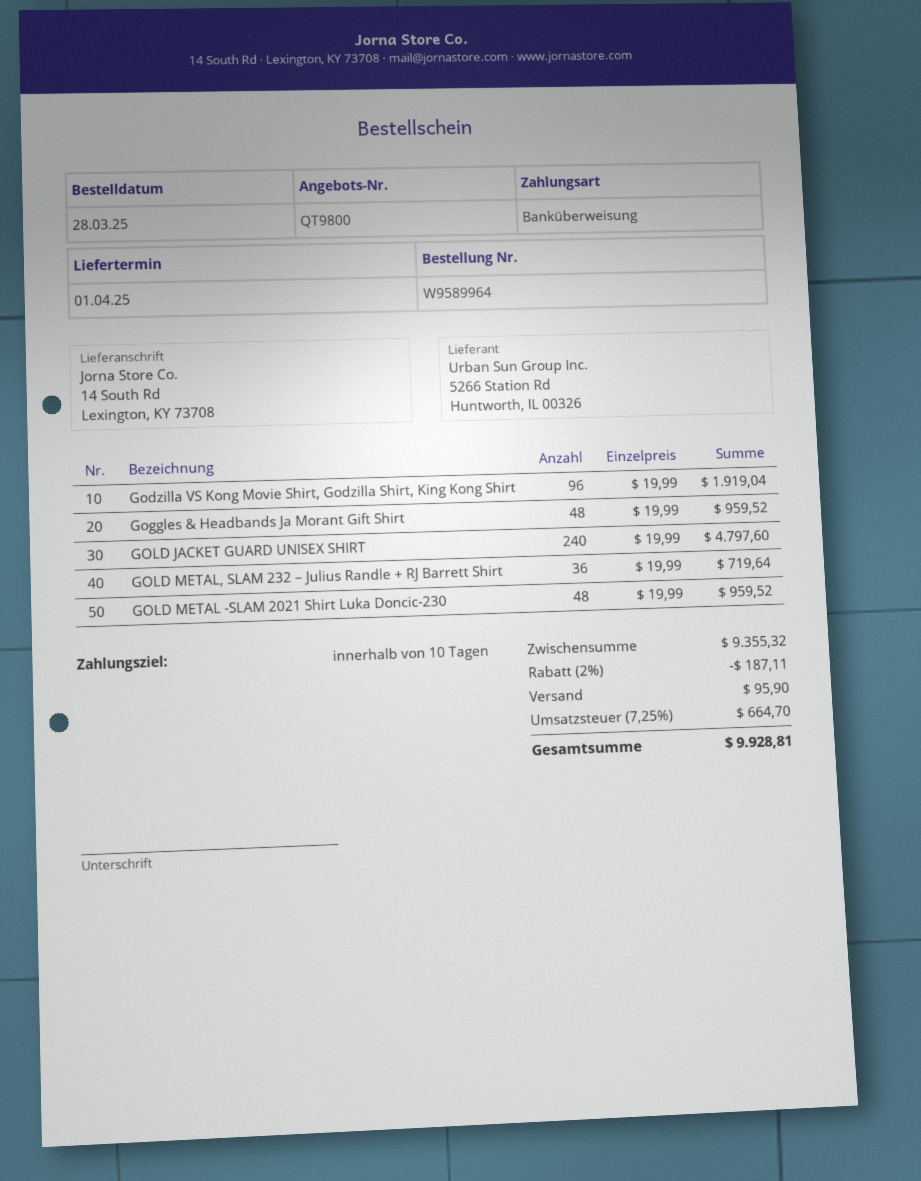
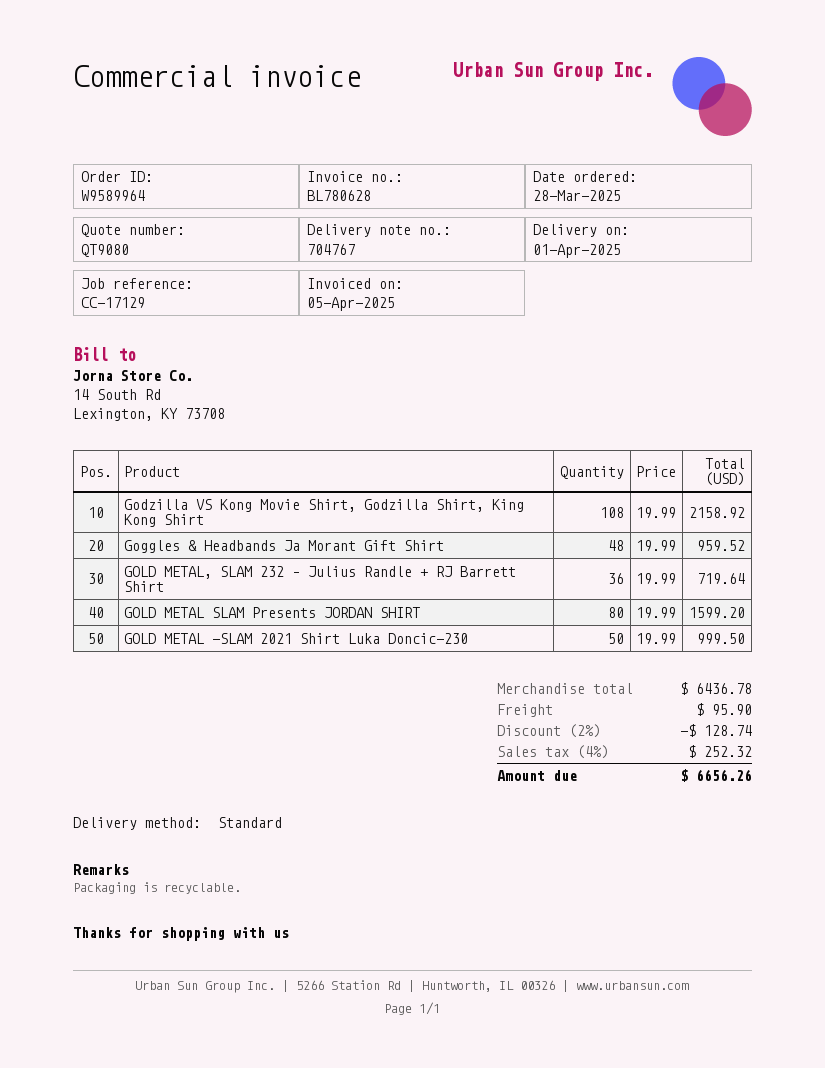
quote number: QT9800 -> QT9080
Godzilla VS Kong Movie Shirt, Godzilla Shirt, King Kong Shirt: 96 x 19.99 = 1919.04 -> 108 x 19.99 = 2158.92
GOLD JACKET GUARD UNISEX SHIRT: 240 x 19.99 = 4797.60 -> none
GOLD METAL -SLAM 2021 Shirt Luka Doncic-230: 48 x 19.99 = 959.52 -> 50 x 19.99 = 999.50
GOLD METAL SLAM Presents JORDAN SHIRT: none -> 80 x 19.99 = 1599.20
subtotal: 9355.32 -> 6436.78
discount: 2% = 187.11 -> 2% = 128.74
tax: 7.25% = 664.70 -> 4% = 252.32
total: 9928.81 -> 6656.26

